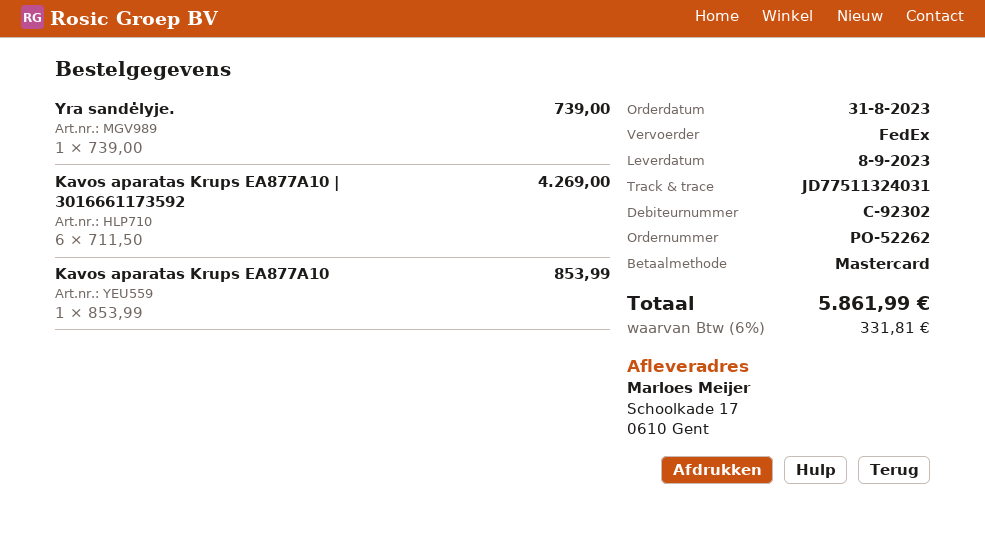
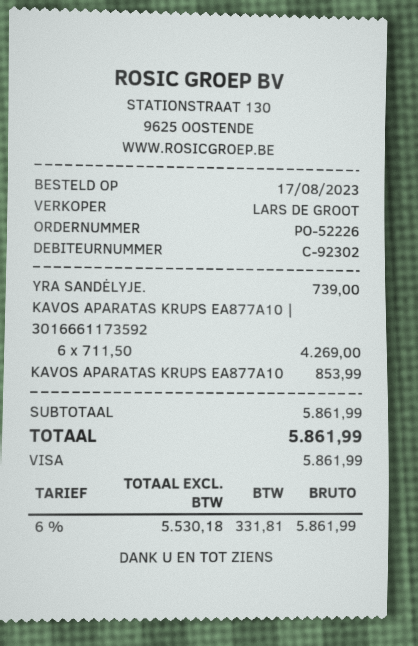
order number: PO-52262 -> PO-52226
order date: 2023-08-31 -> 2023-08-17
payment method: Mastercard -> Visa

